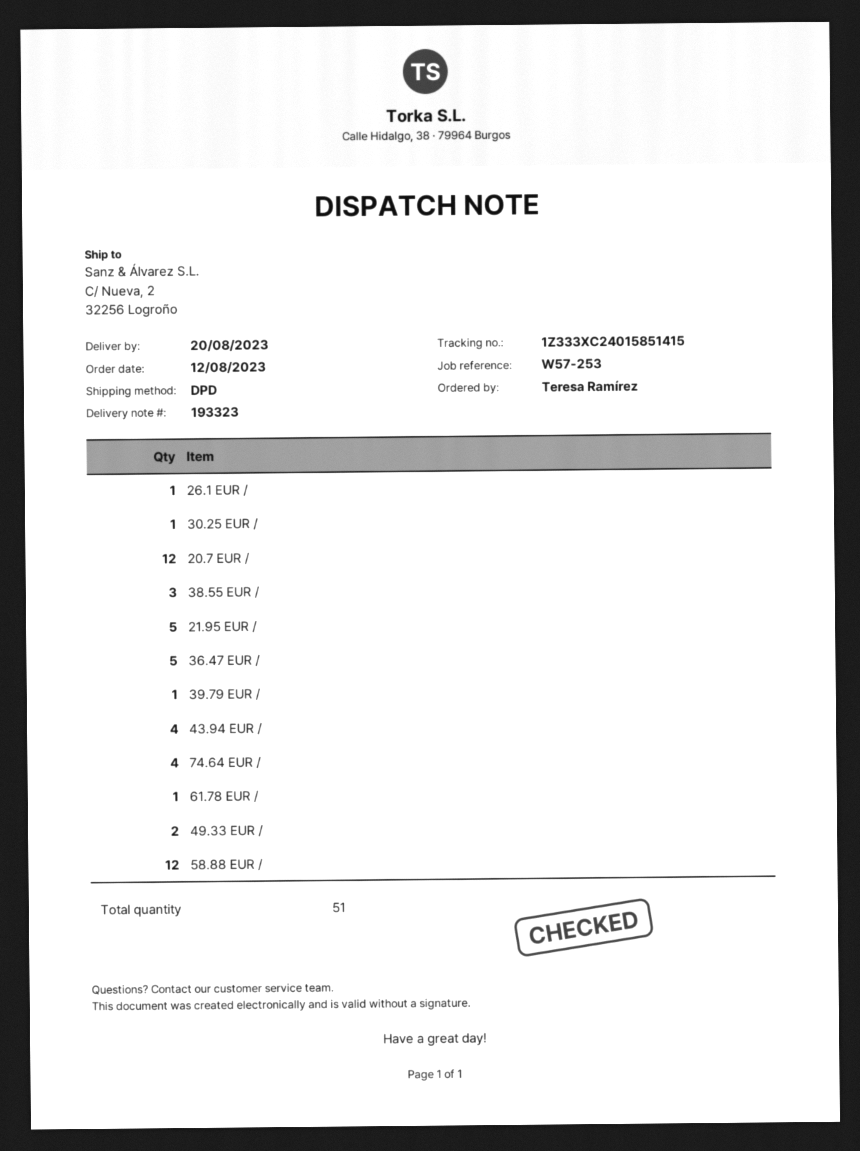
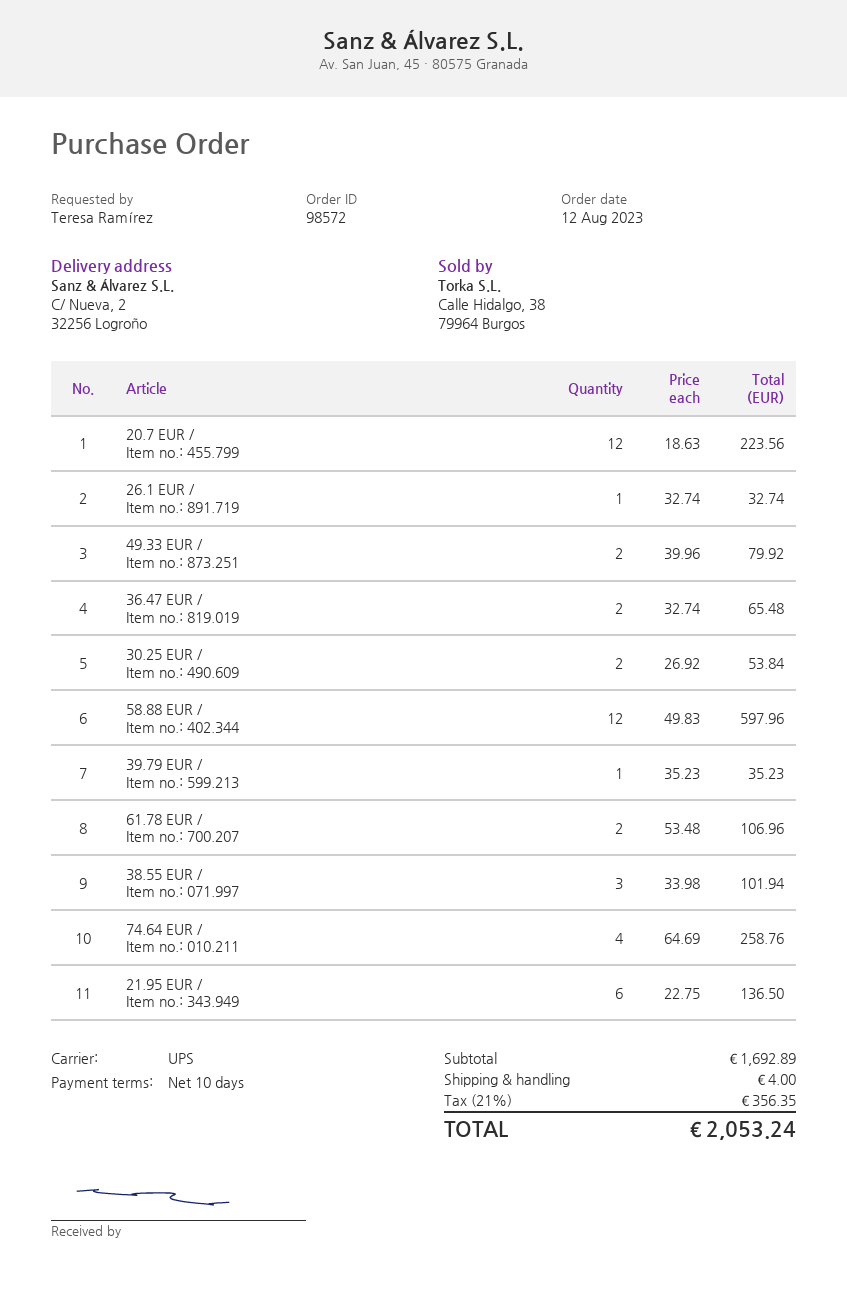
shipping method: DPD -> UPS
30.25 EUR /: 1 -> 2
21.95 EUR /: 5 -> 6
36.47 EUR /: 5 -> 2
43.94 EUR /: 4 -> none
61.78 EUR /: 1 -> 2

